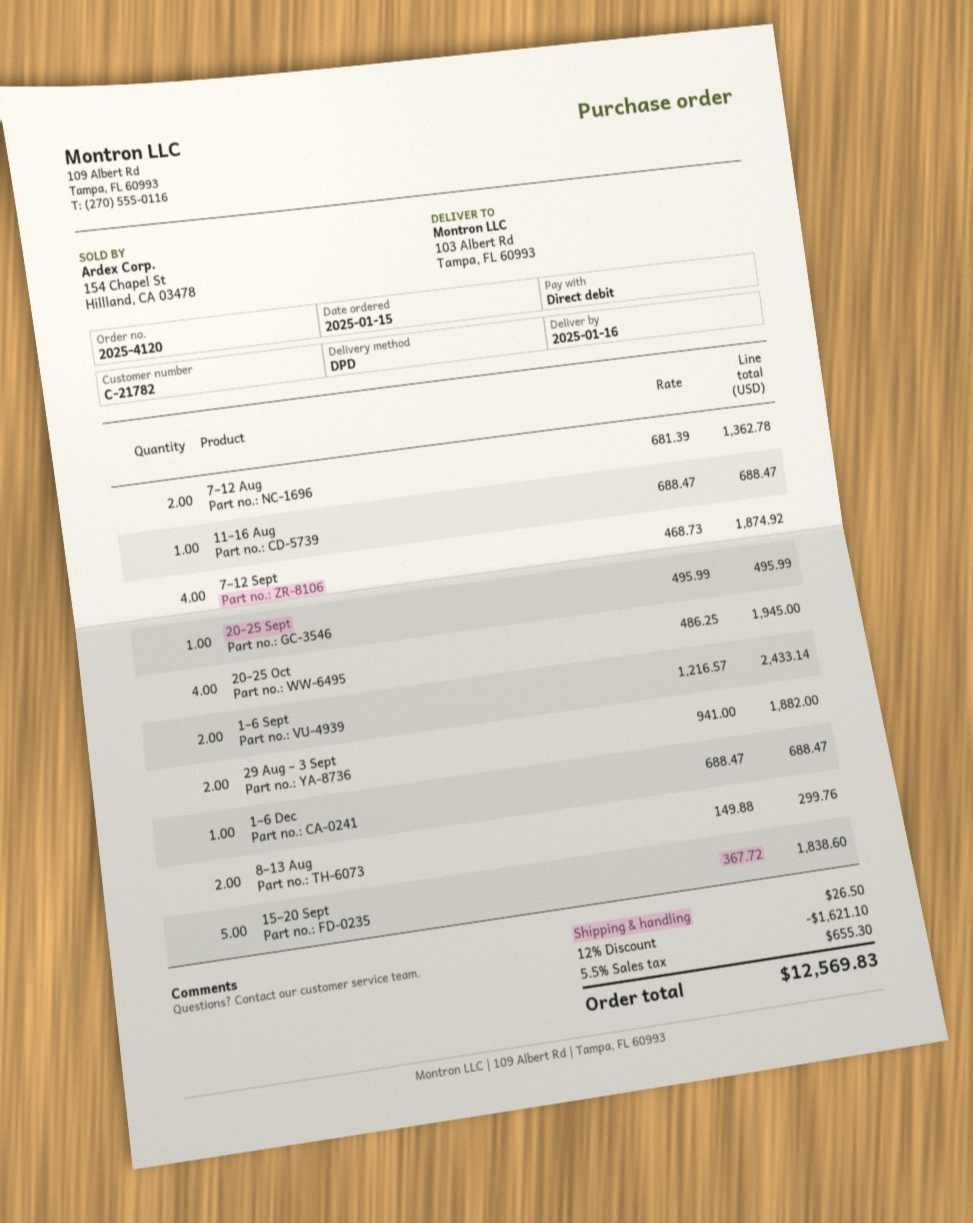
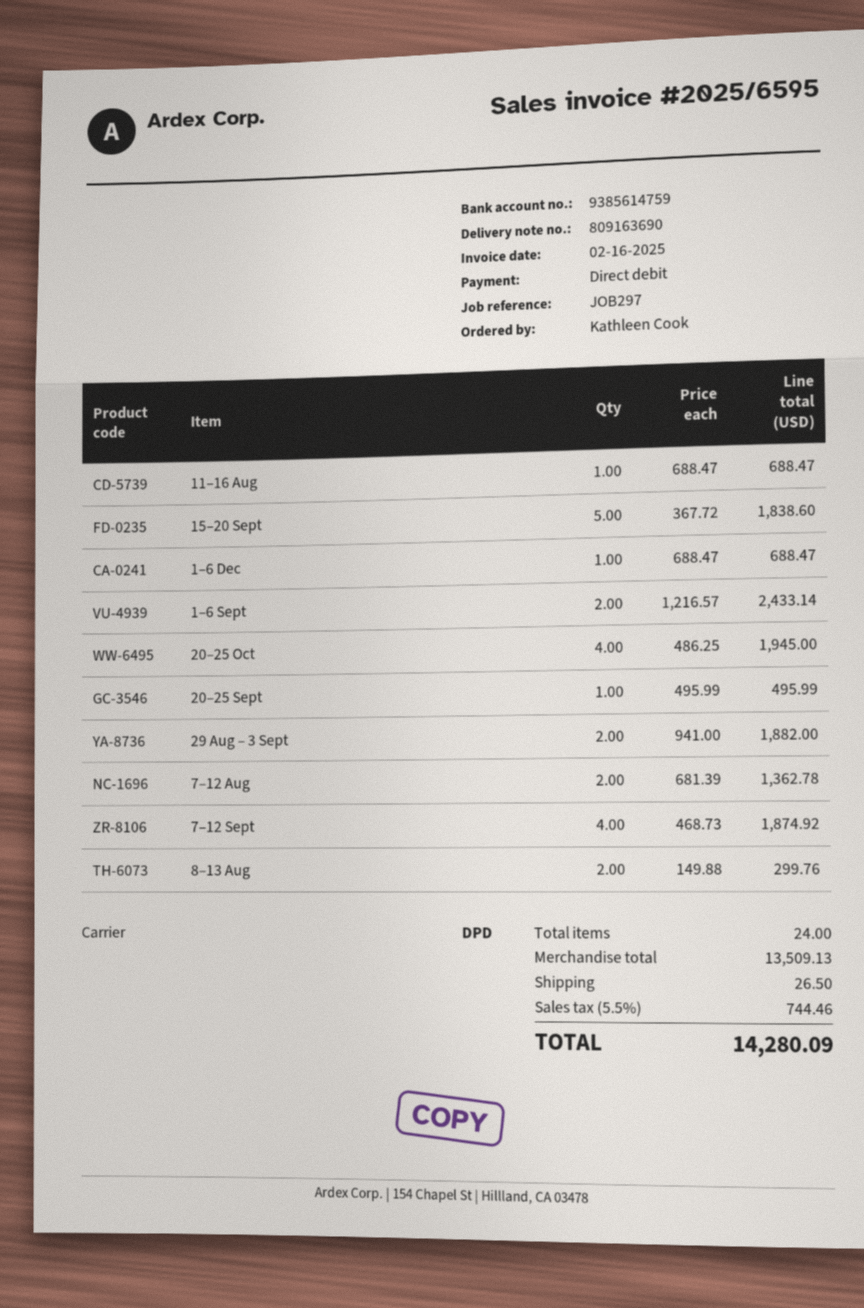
discount: 12% = 1621.10 -> none
tax: 5.5% = 655.30 -> 5.5% = 744.46
total: 12569.83 -> 14280.09

